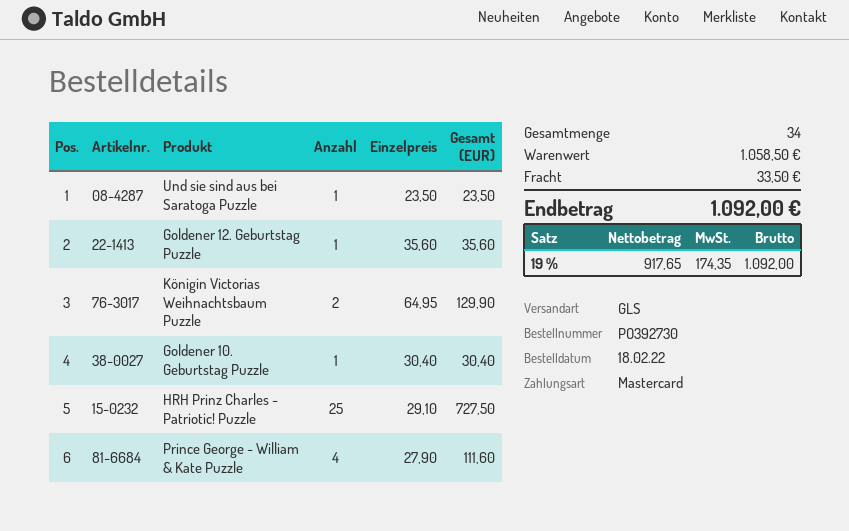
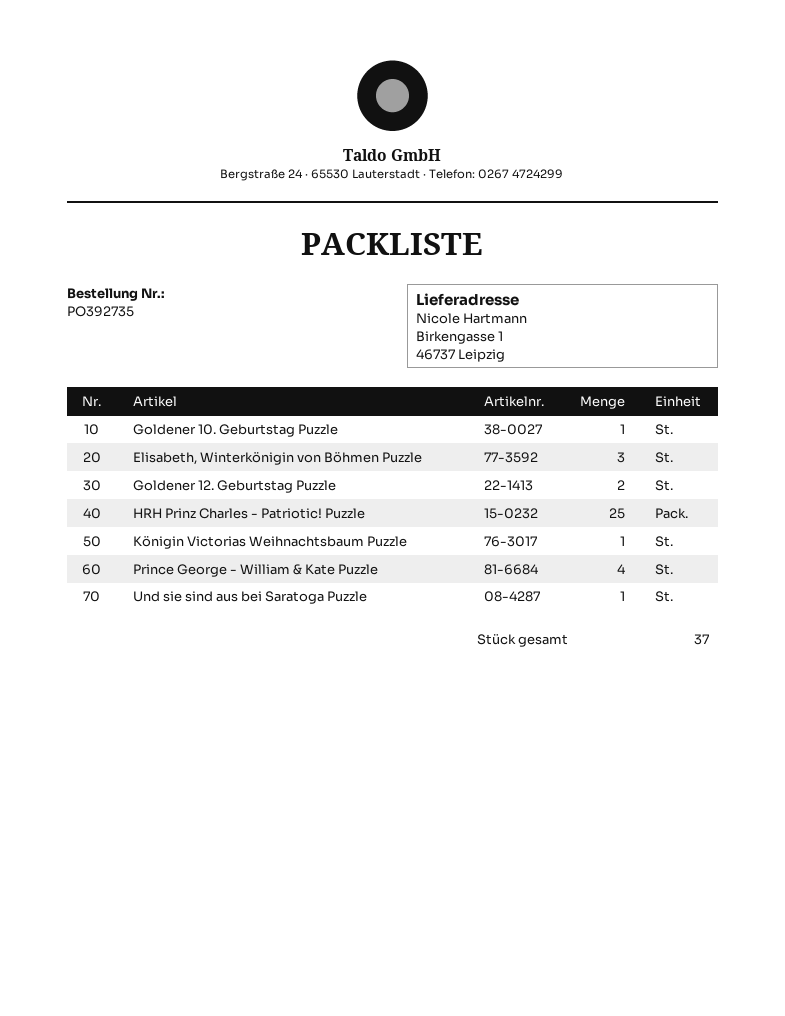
order number: PO392730 -> PO392735
Goldener 12. Geburtstag Puzzle: 1 -> 2
Königin Victorias Weihnachtsbaum Puzzle: 2 -> 1
Elisabeth, Winterkönigin von Böhmen Puzzle: none -> 3
total quantity: 34 -> 37

